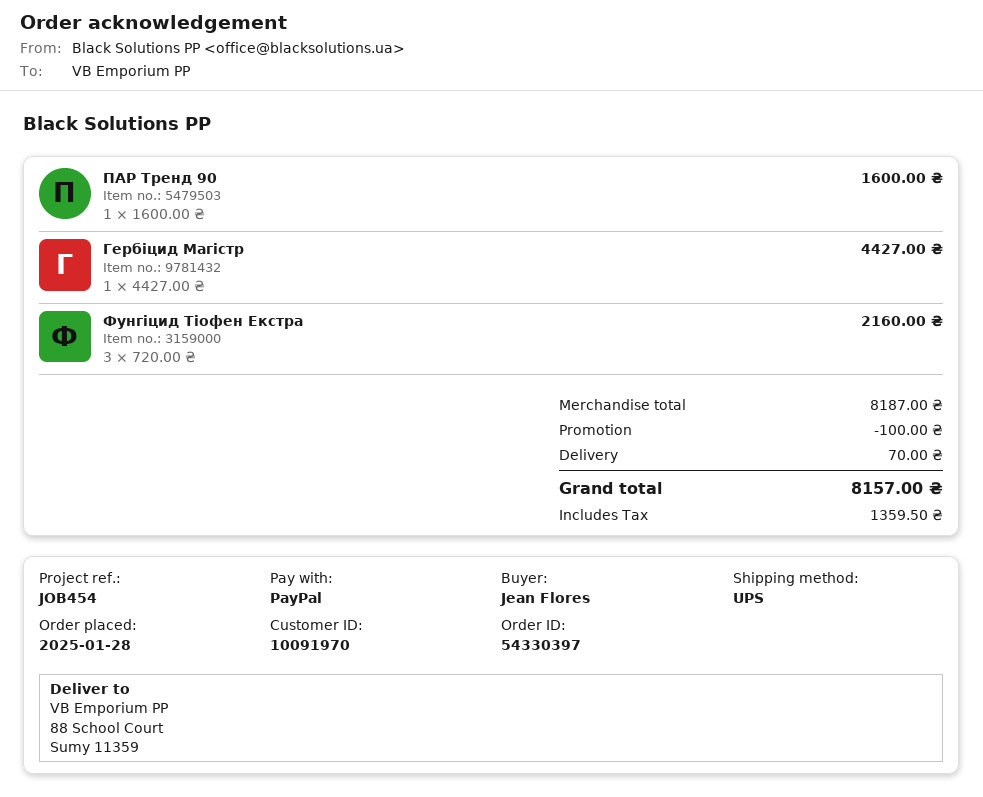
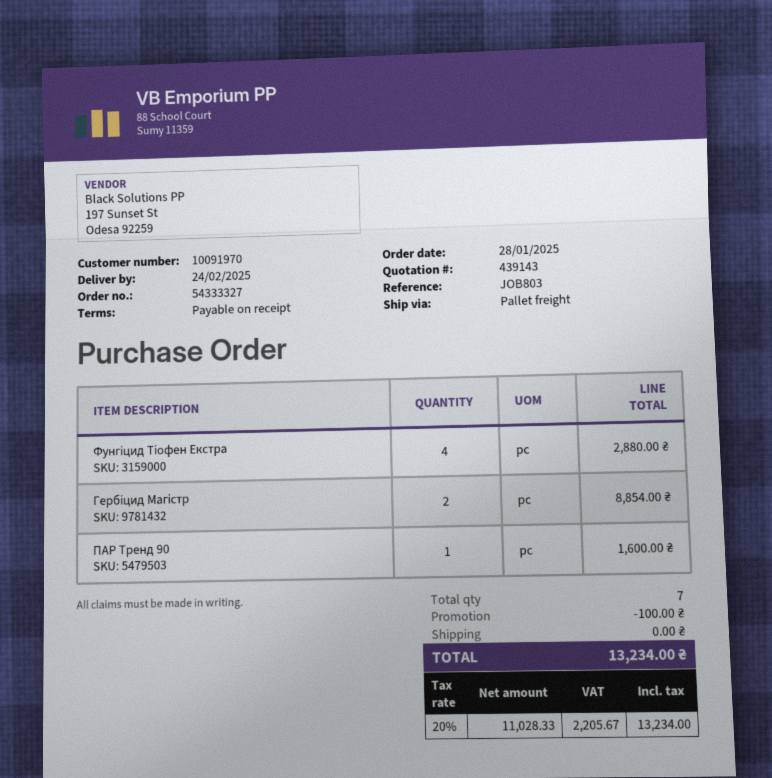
order number: 54330397 -> 54333327
reference: JOB454 -> JOB803
shipping method: UPS -> pallet freight
Гербіцид Магістр: 1 for 4427.00 -> 2 for 8854.00
Фунгіцид Тіофен Екстра: 3 for 2160.00 -> 4 for 2880.00
shipping: 70.00 -> 0.00
tax: 1359.50 -> 2205.67
total: 8157.00 -> 13234.00

